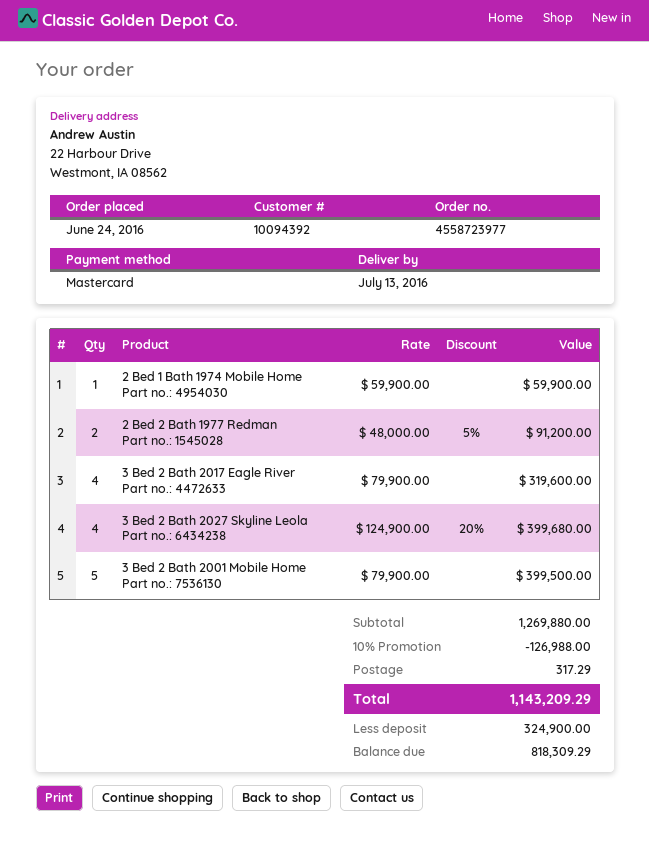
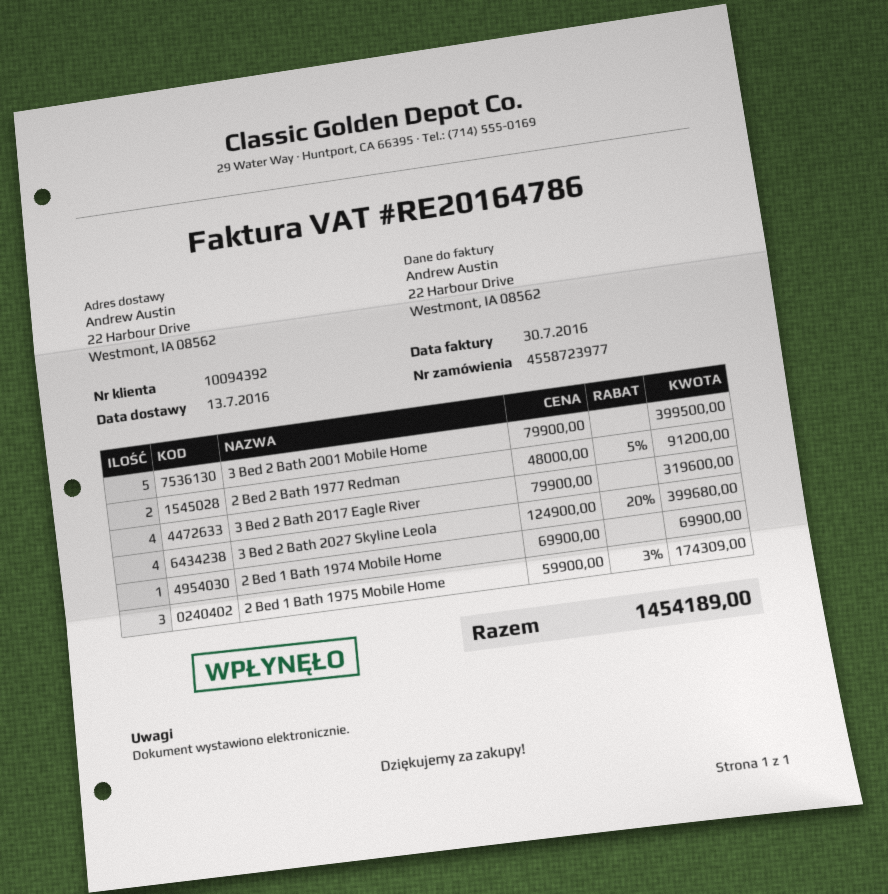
2 Bed 1 Bath 1974 Mobile Home: 1 x 59900.00 = 59900.00 -> 1 x 69900.00 = 69900.00
2 Bed 1 Bath 1975 Mobile Home: none -> 3 x 59900.00 - 3% = 174309.00
discount: 10% = 126988.00 -> none
shipping: 317.29 -> none
total: 1143209.29 -> 1454189.00

